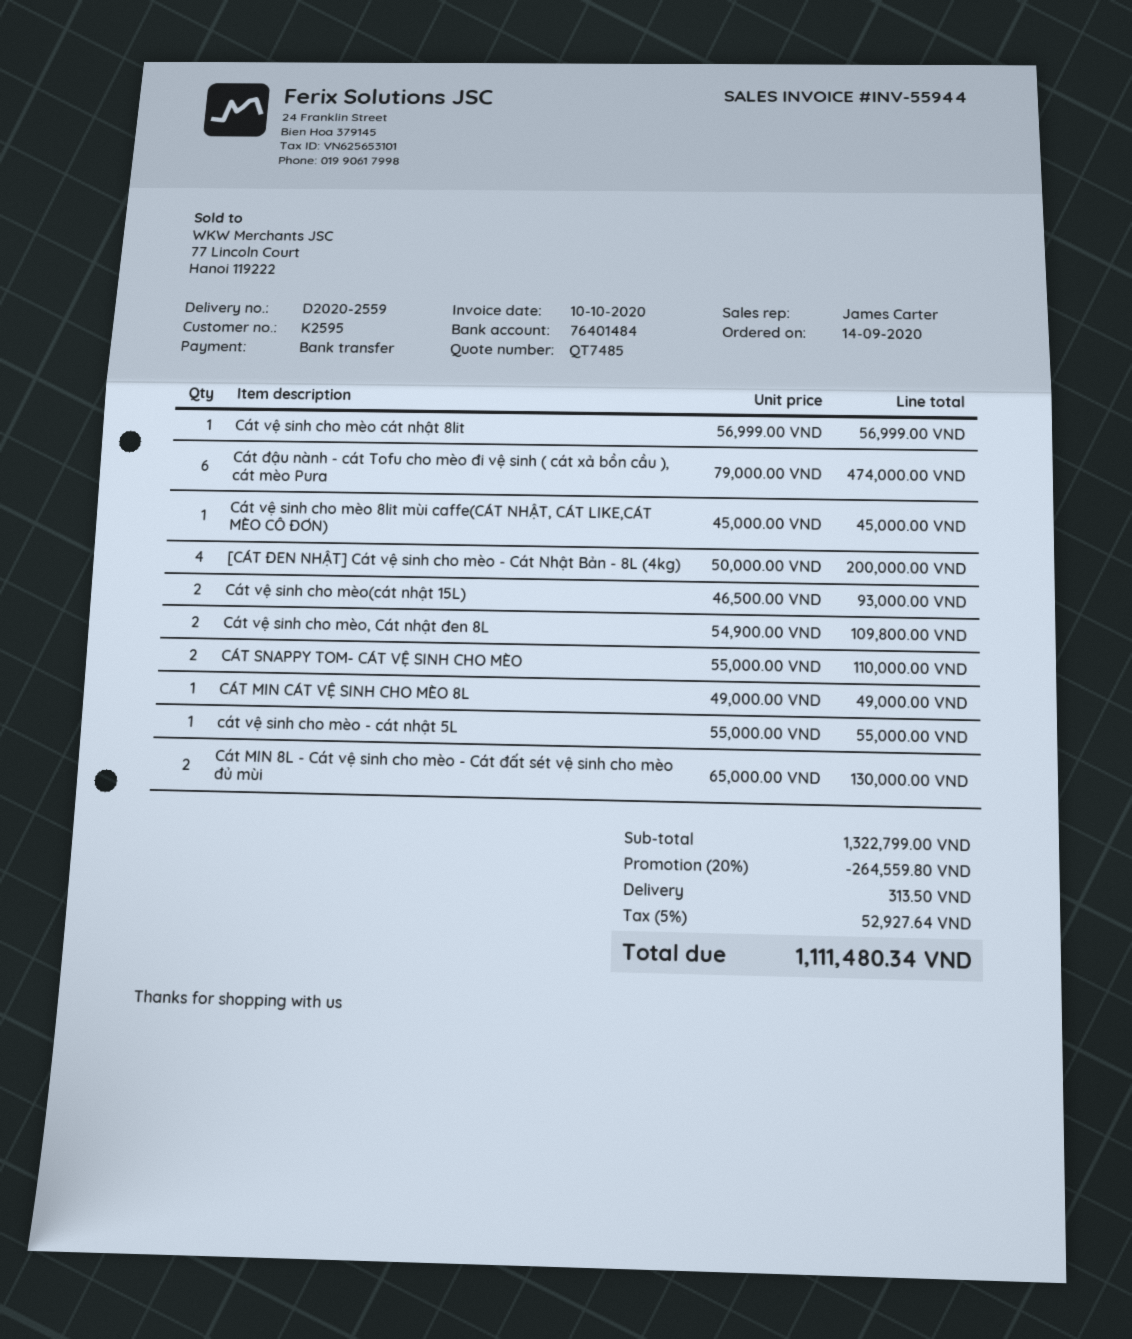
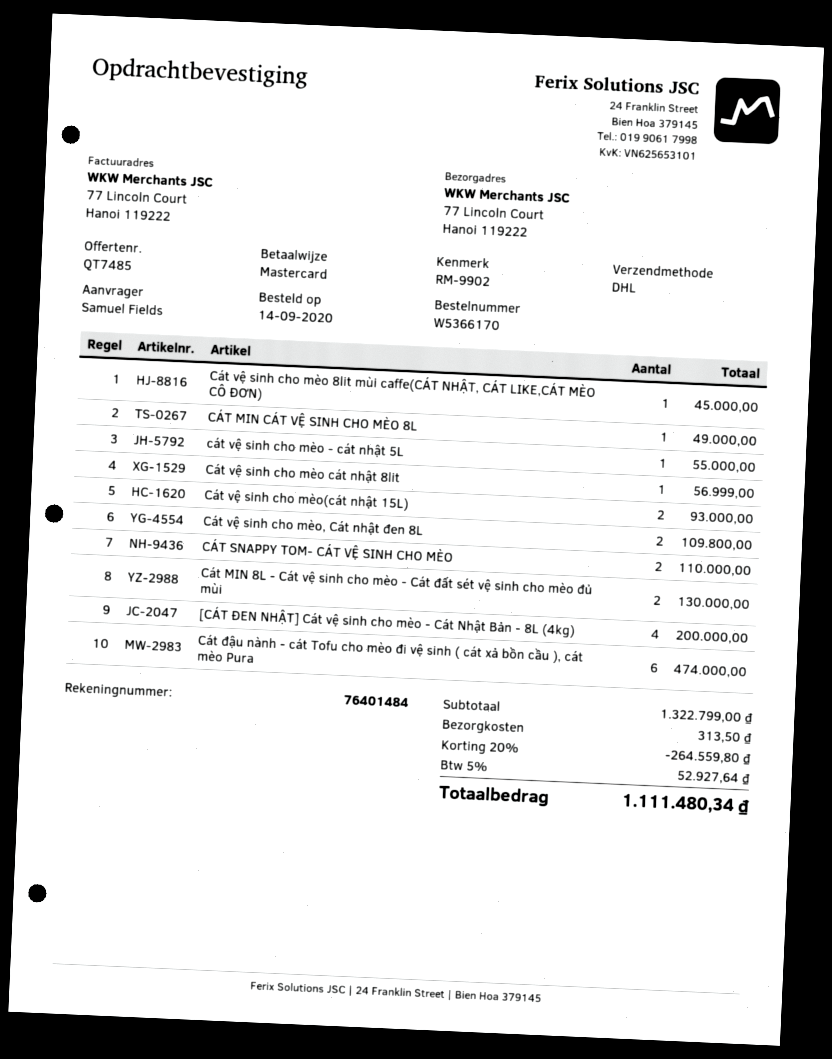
payment method: bank transfer -> Mastercard

